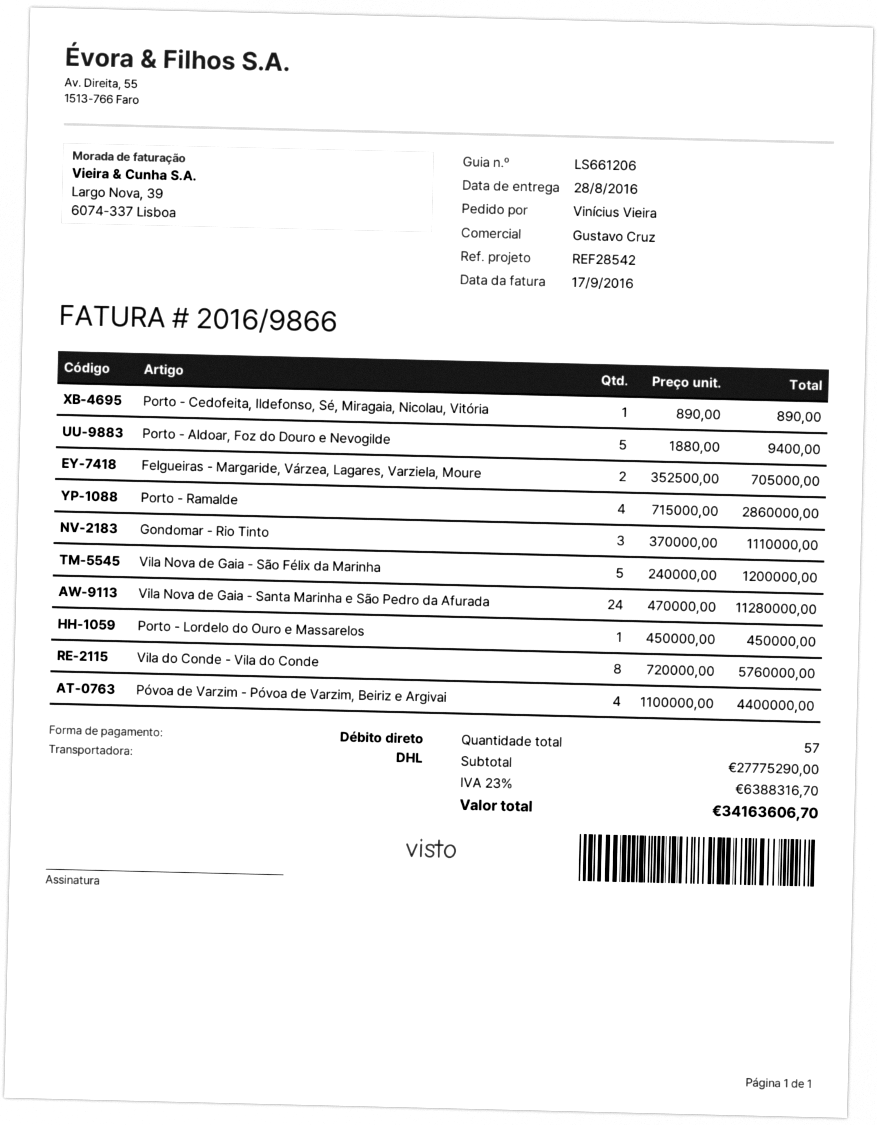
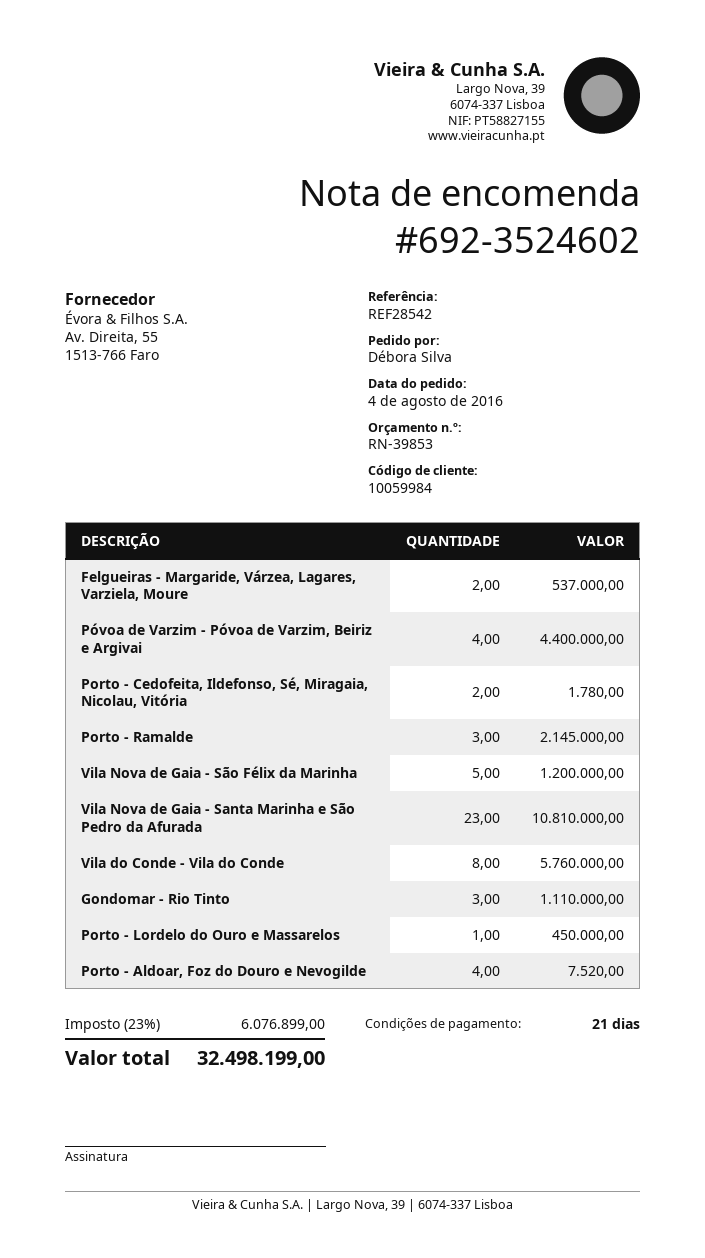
ordered by: Vinícius Vieira -> Débora Silva
Porto - Cedofeita, Ildefonso, Sé, Miragaia, Nicolau, Vitória: 1 for 890.00 -> 2 for 1780.00
Porto - Aldoar, Foz do Douro e Nevogilde: 5 for 9400.00 -> 4 for 7520.00
Felgueiras - Margaride, Várzea, Lagares, Varziela, Moure: 2 for 705000.00 -> 2 for 537000.00
Porto - Ramalde: 4 for 2860000.00 -> 3 for 2145000.00
Vila Nova de Gaia - Santa Marinha e São Pedro da Afurada: 24 for 11280000.00 -> 23 for 10810000.00
tax: 23% = 6388316.70 -> 23% = 6076899.00
total: 34163606.70 -> 32498199.00

